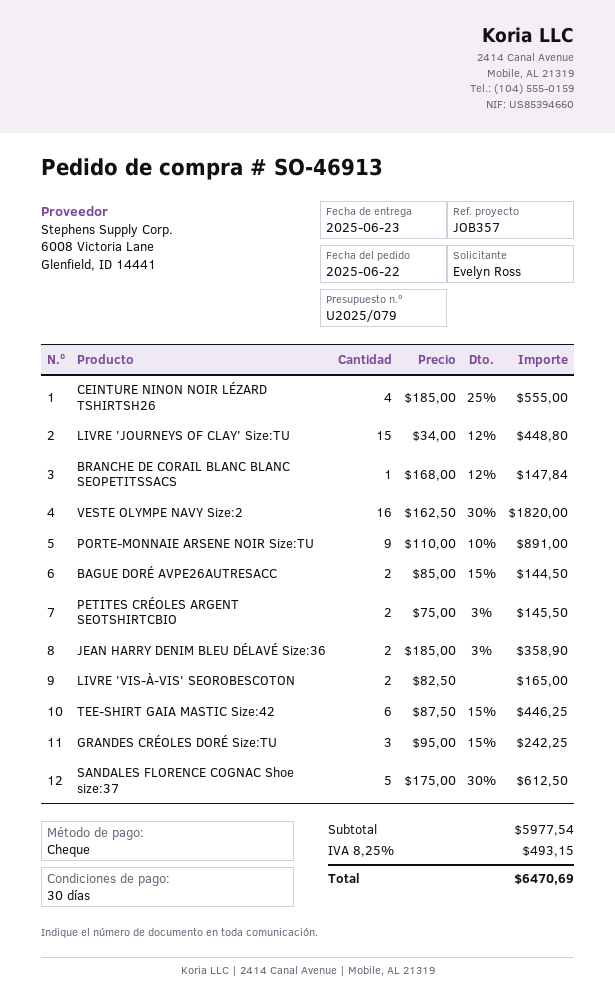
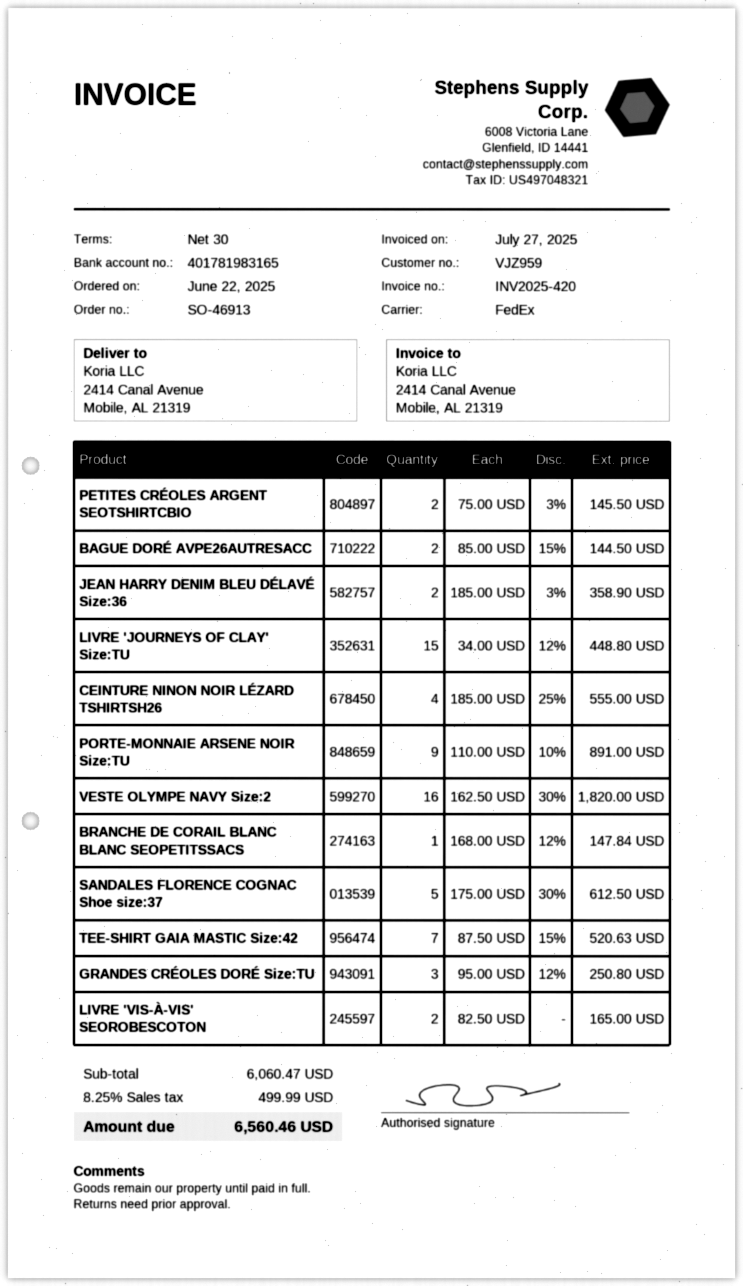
TEE-SHIRT GAIA MASTIC Size:42: 6 x 87.50 - 15% = 446.25 -> 7 x 87.50 - 15% = 520.63
GRANDES CRÉOLES DORÉ Size:TU: 3 x 95.00 - 15% = 242.25 -> 3 x 95.00 - 12% = 250.80
subtotal: 5977.54 -> 6060.47
tax: 8.25% = 493.15 -> 8.25% = 499.99
total: 6470.69 -> 6560.46

